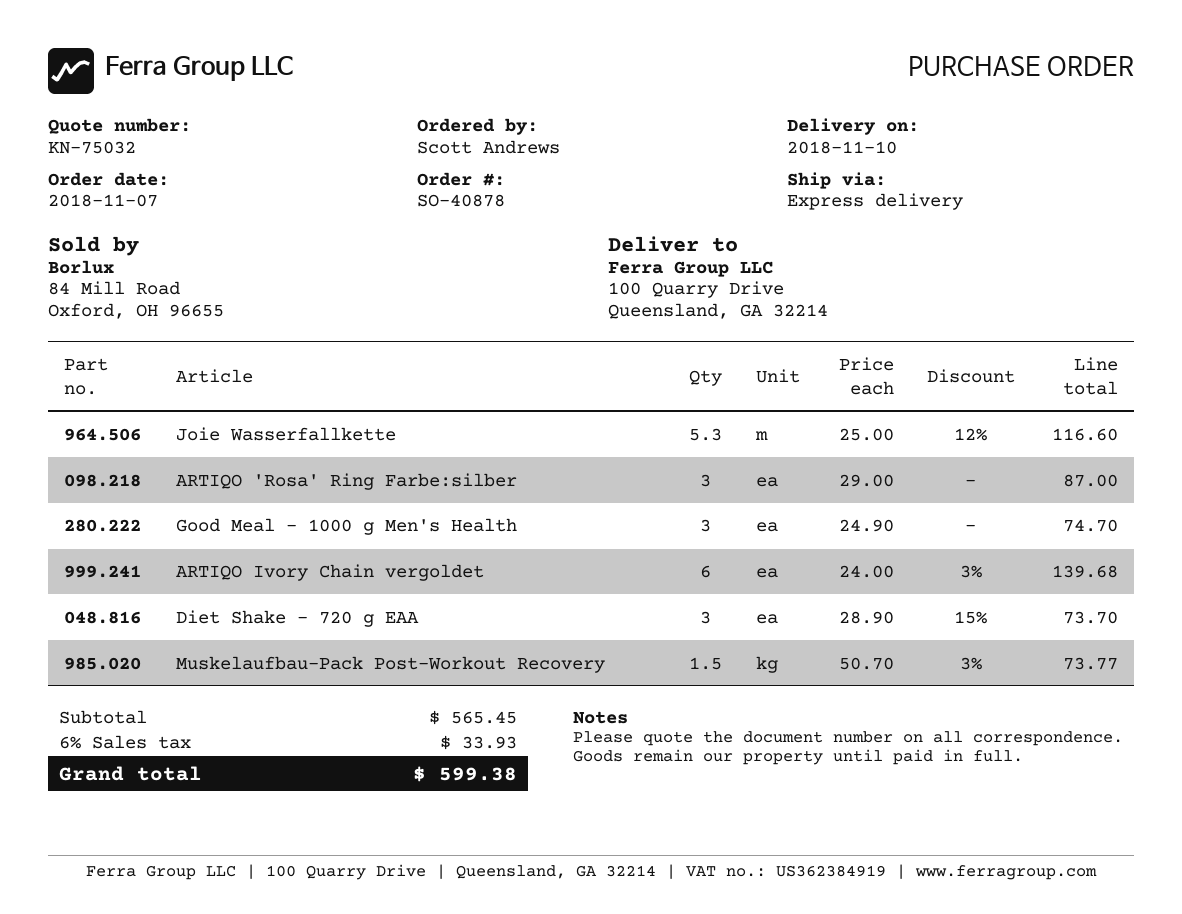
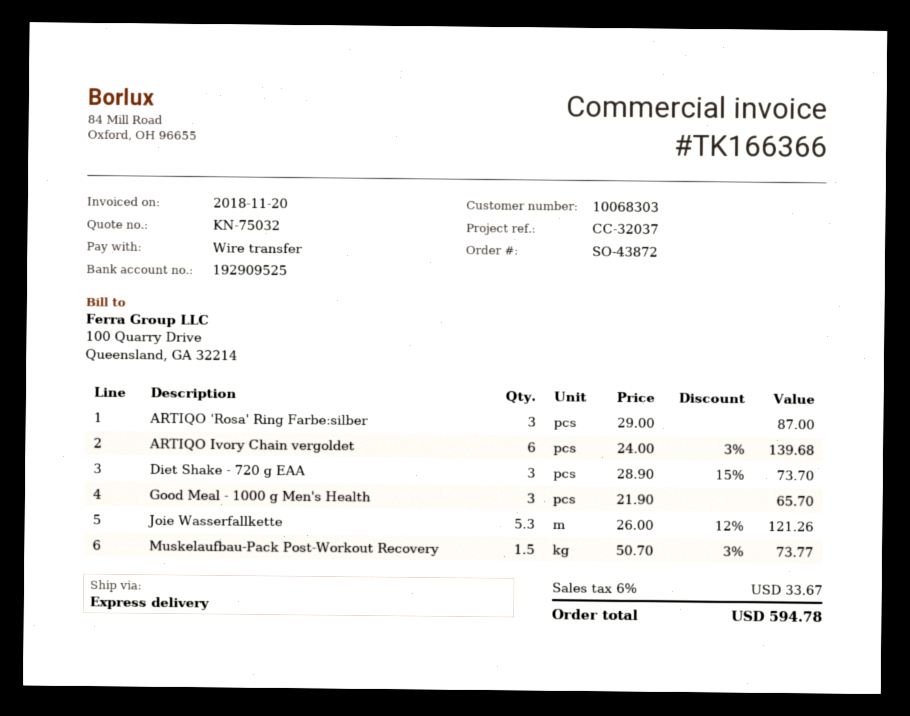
order number: SO-40878 -> SO-43872
Joie Wasserfallkette: 5.3 x 25.00 - 12% = 116.60 -> 5.3 x 26.00 - 12% = 121.26
Good Meal - 1000 g Men's Health: 3 x 24.90 = 74.70 -> 3 x 21.90 = 65.70
tax: 6% = 33.93 -> 6% = 33.67
total: 599.38 -> 594.78

